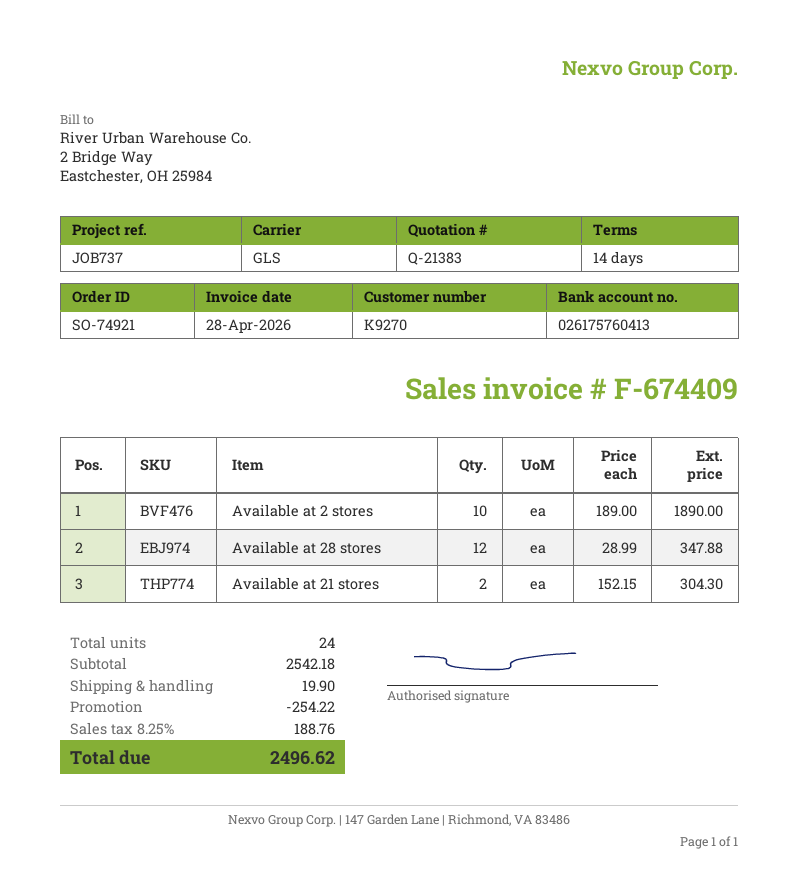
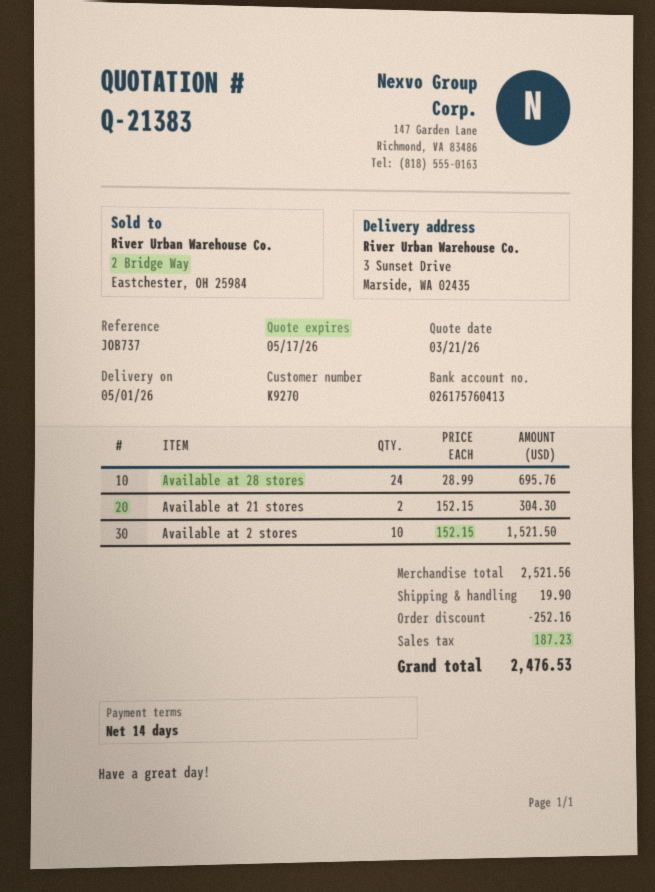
Available at 2 stores: 10 x 189.00 = 1890.00 -> 10 x 152.15 = 1521.50
Available at 28 stores: 12 x 28.99 = 347.88 -> 24 x 28.99 = 695.76
subtotal: 2542.18 -> 2521.56
discount: 254.22 -> 252.16
tax: 188.76 -> 187.23
total: 2496.62 -> 2476.53

